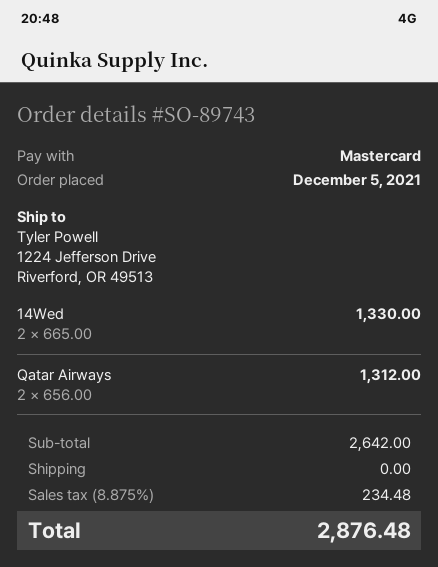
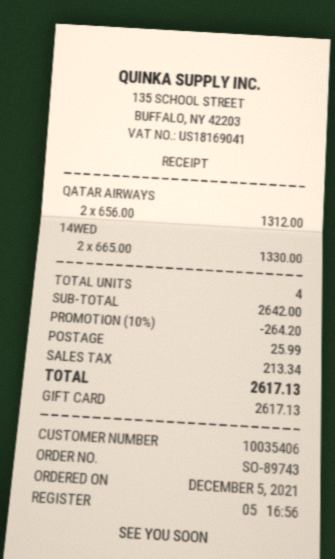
payment method: Mastercard -> gift card
discount: none -> 10% = 264.20
shipping: 0.00 -> 25.99
tax: 234.48 -> 213.34
total: 2876.48 -> 2617.13

